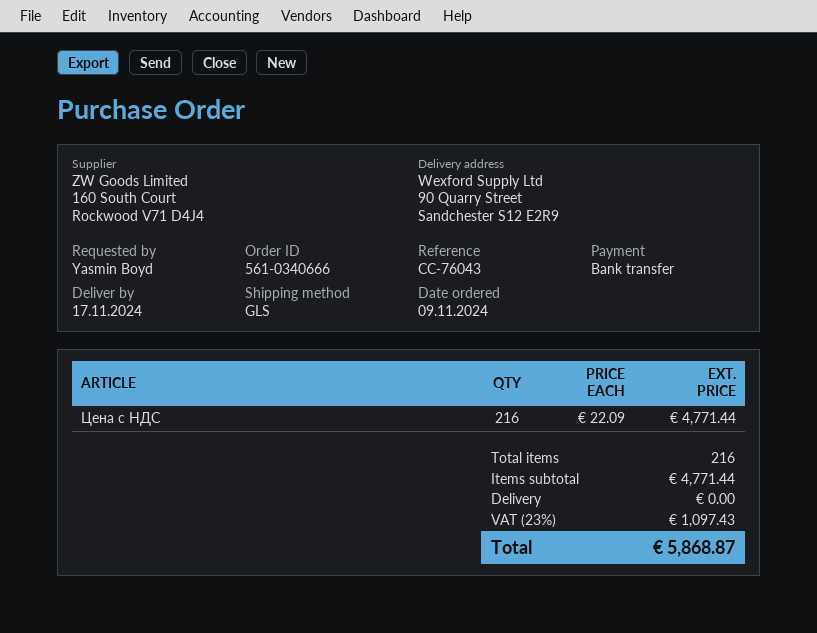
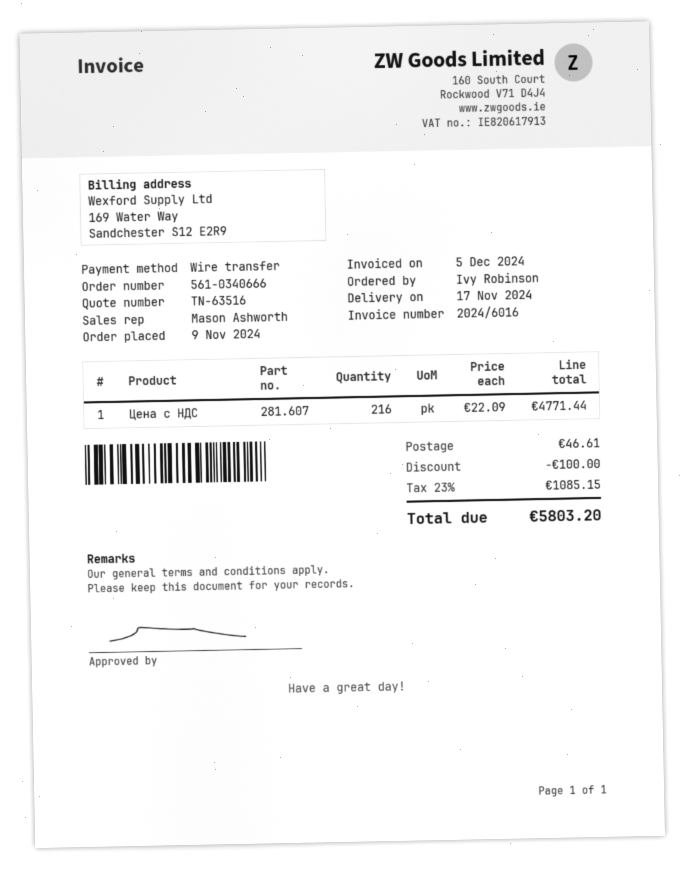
ordered by: Yasmin Boyd -> Ivy Robinson
discount: none -> 100.00
shipping: 0.00 -> 46.61
tax: 23% = 1097.43 -> 23% = 1085.15
total: 5868.87 -> 5803.20

